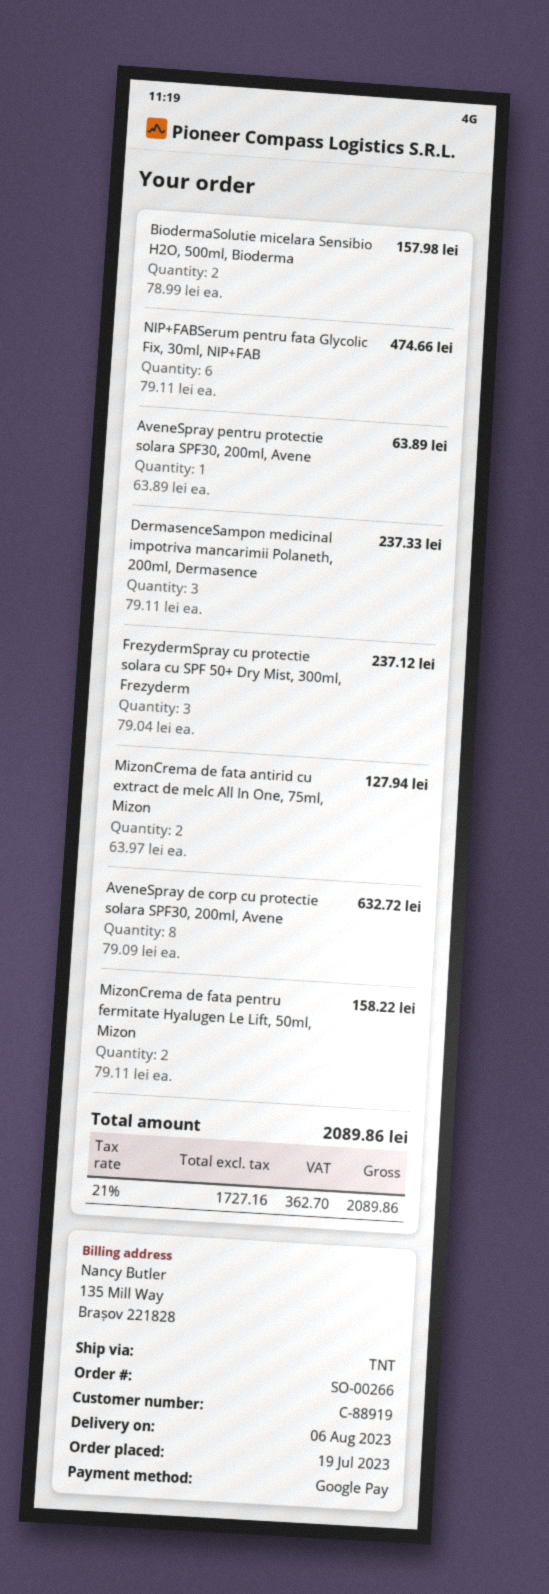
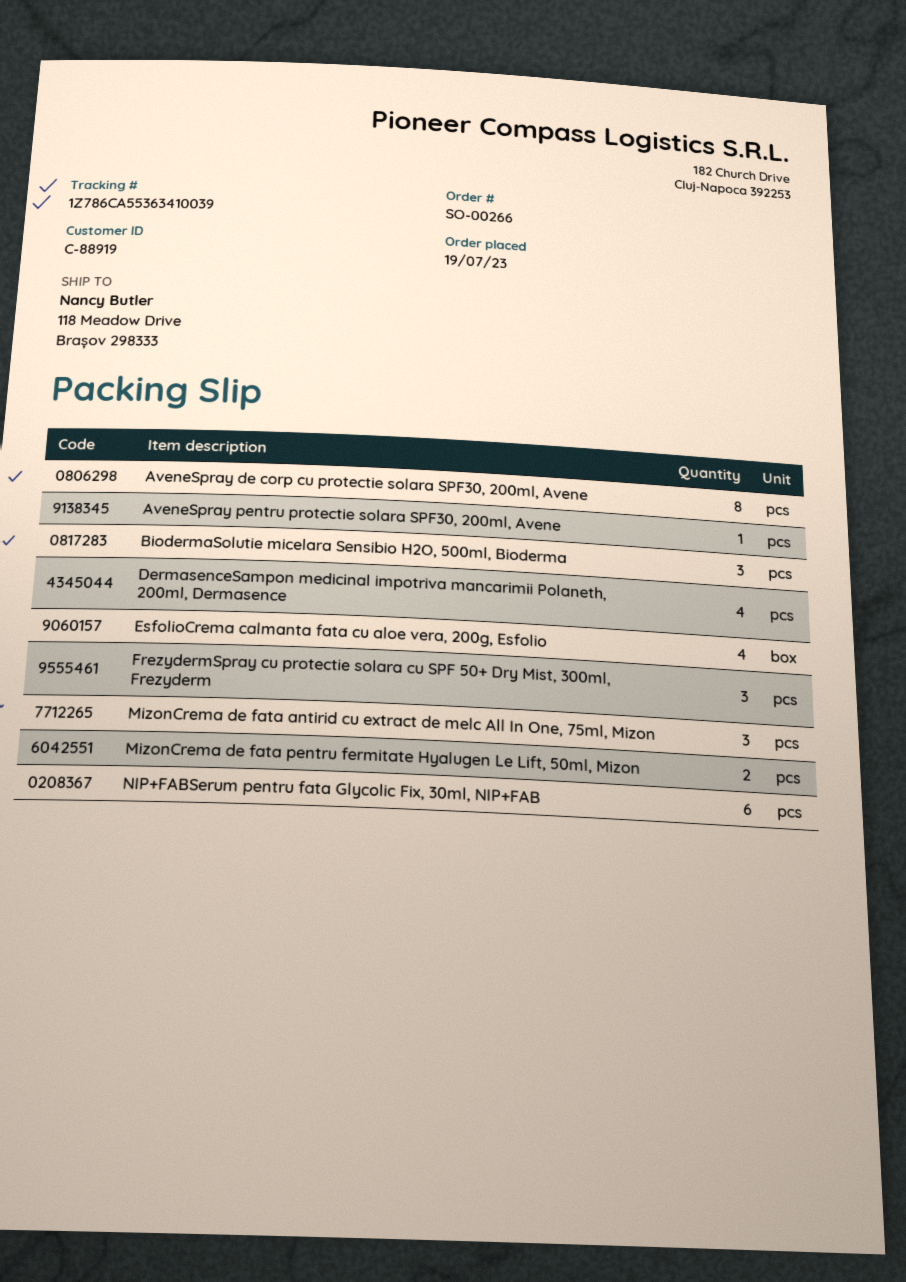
BiodermaSolutie micelara Sensibio H2O, 500ml, Bioderma: 2 -> 3
DermasenceSampon medicinal impotriva mancarimii Polaneth, 200ml, Dermasence: 3 -> 4
MizonCrema de fata antirid cu extract de melc All In One, 75ml, Mizon: 2 -> 3
EsfolioCrema calmanta fata cu aloe vera, 200g, Esfolio: none -> 4

